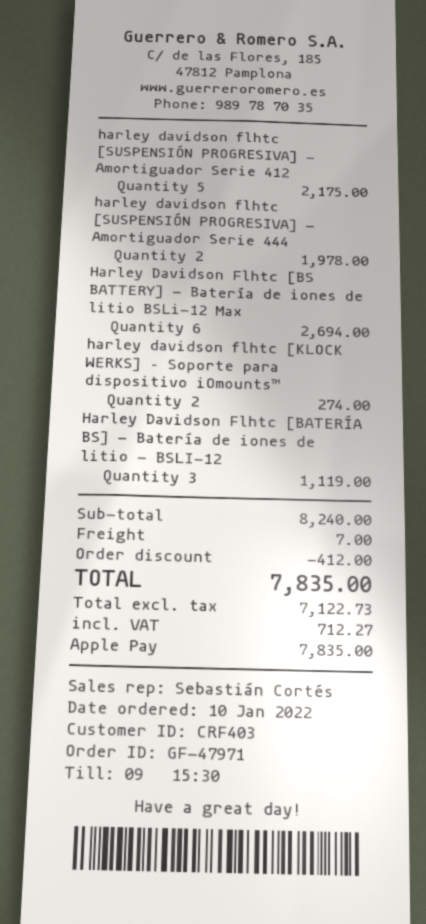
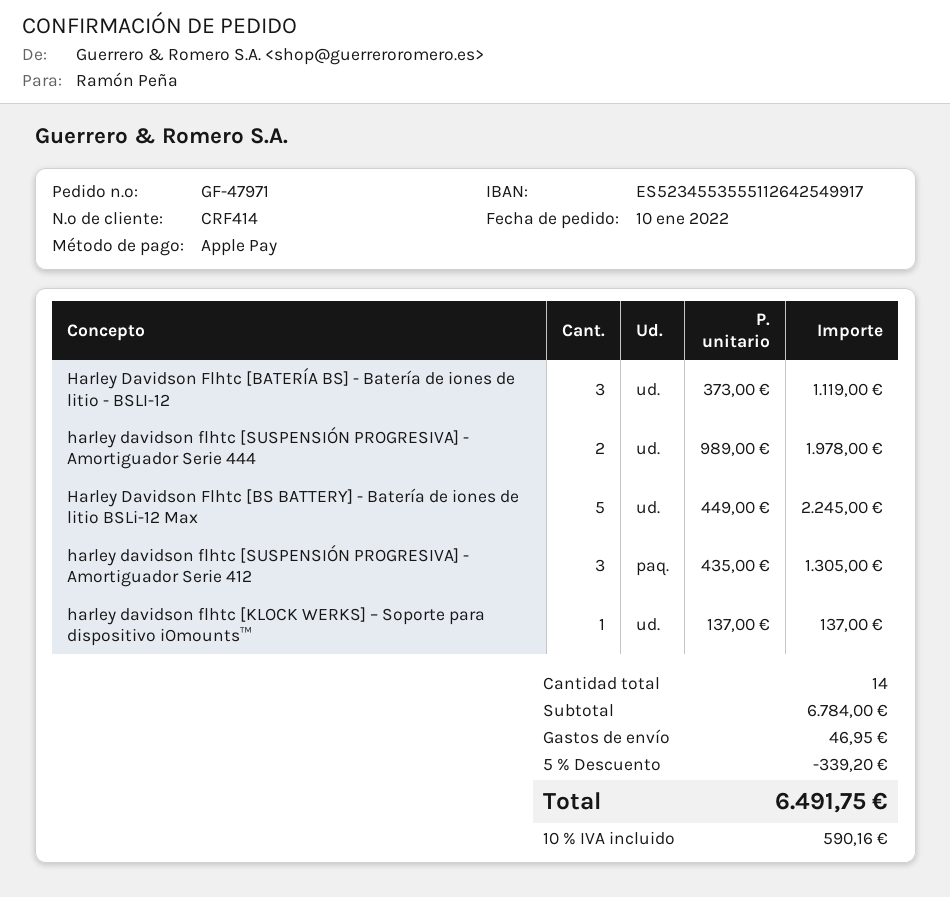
customer number: CRF403 -> CRF414
harley davidson flhtc [SUSPENSIÓN PROGRESIVA] - Amortiguador Serie 412: 5 for 2175.00 -> 3 for 1305.00
Harley Davidson Flhtc [BS BATTERY] - Batería de iones de litio BSLi-12 Max: 6 for 2694.00 -> 5 for 2245.00
harley davidson flhtc [KLOCK WERKS] – Soporte para dispositivo iOmounts™: 2 for 274.00 -> 1 for 137.00
subtotal: 8240.00 -> 6784.00
discount: 412.00 -> 339.20
shipping: 7.00 -> 46.95
tax: 712.27 -> 590.16
total: 7835.00 -> 6491.75

